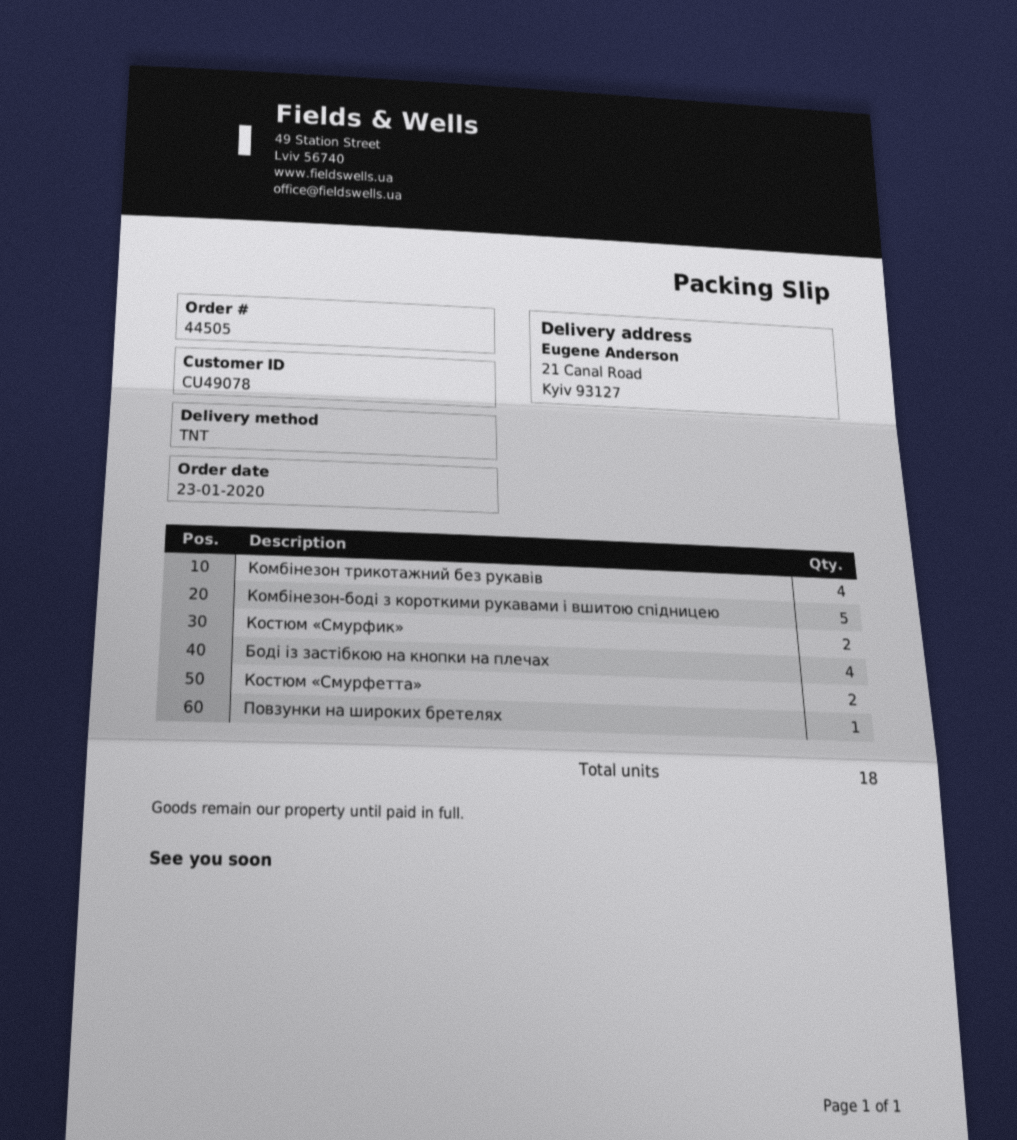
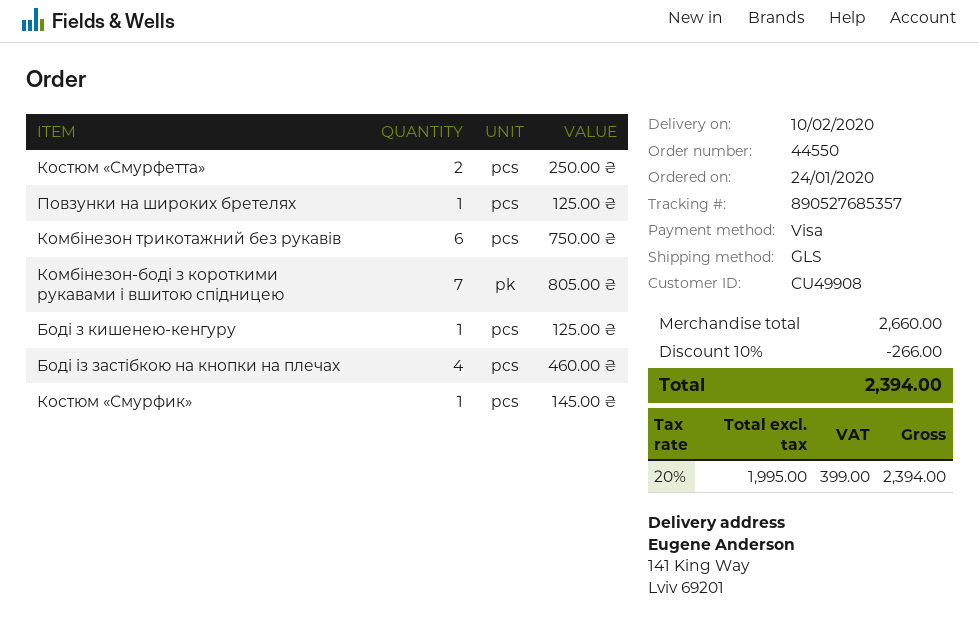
order number: 44505 -> 44550
order date: 2020-01-23 -> 2020-01-24
customer number: CU49078 -> CU49908
shipping method: TNT -> GLS
ship to: 21 Canal Road, Kyiv 93127 -> 141 King Way, Lviv 69201
Комбінезон трикотажний без рукавів: 4 -> 6
Комбінезон-боді з короткими рукавами і вшитою спідницею: 5 -> 7
Костюм «Смурфик»: 2 -> 1
Боді з кишенею-кенгуру: none -> 1

